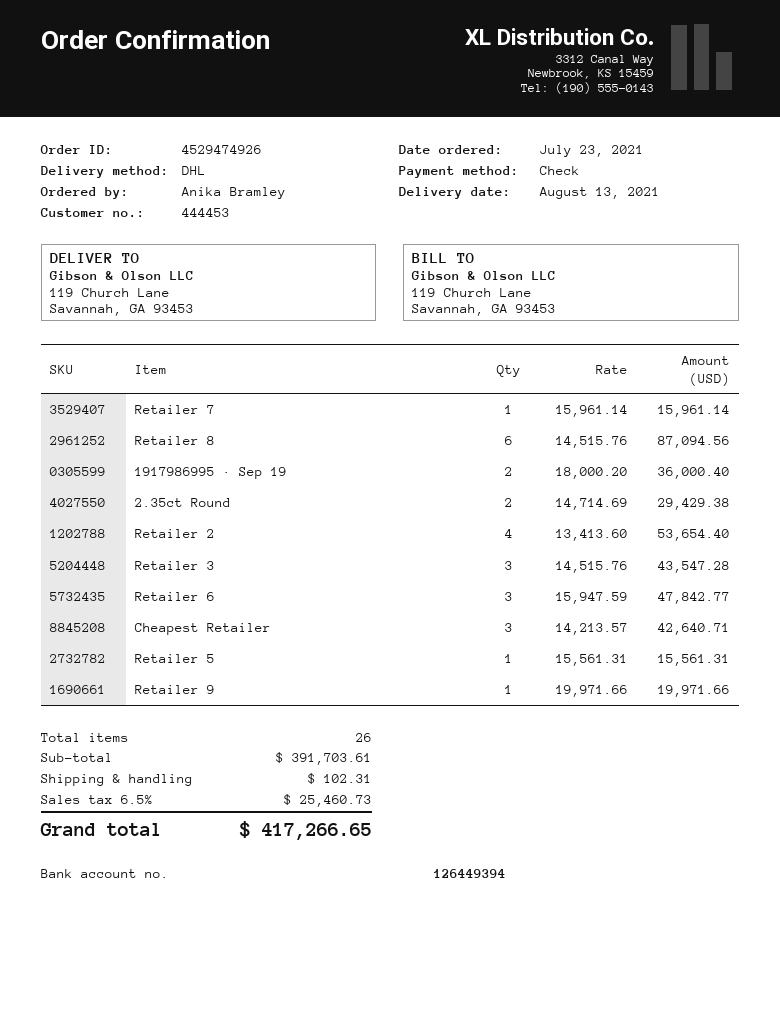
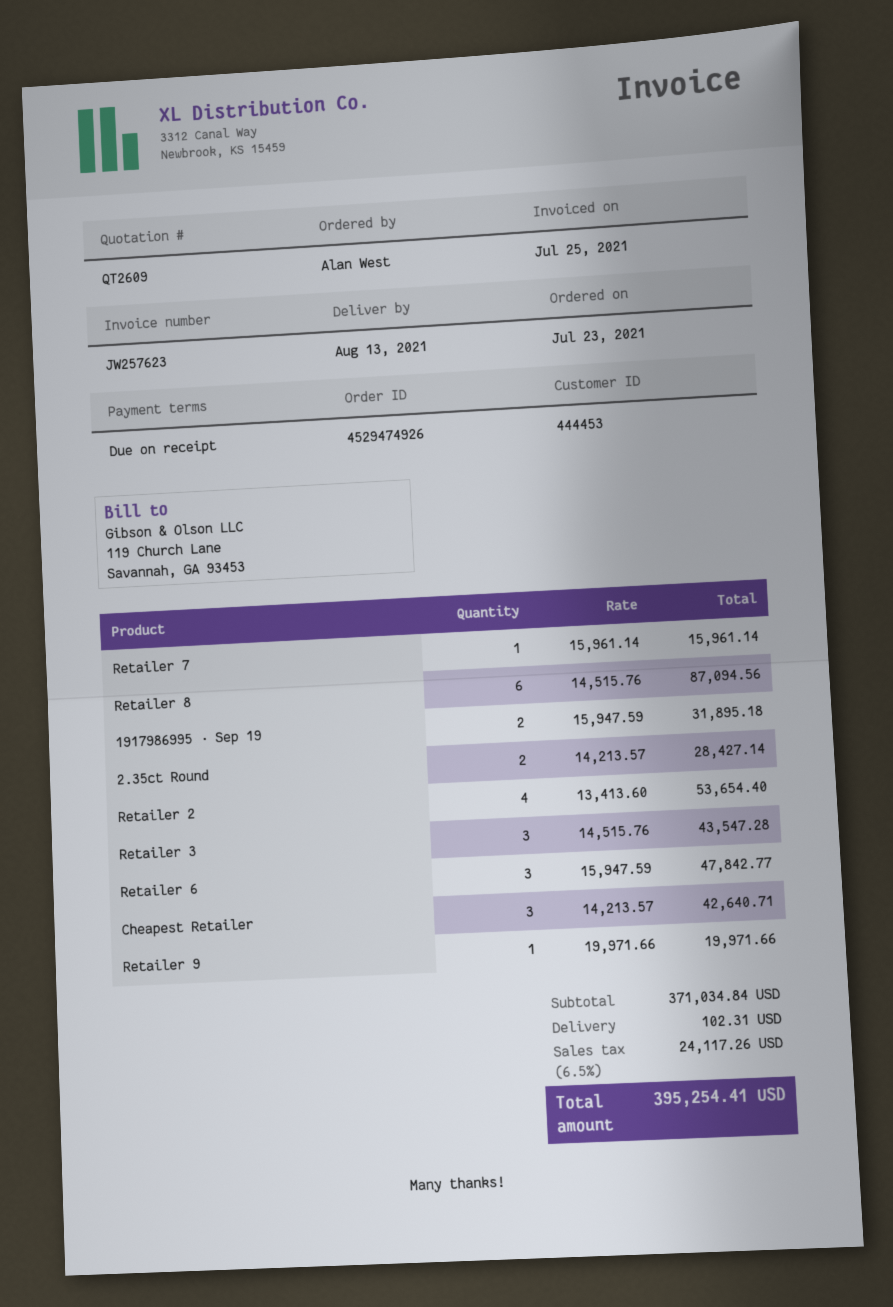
ordered by: Anika Bramley -> Alan West
1917986995 · Sep 19: 2 x 18000.20 = 36000.40 -> 2 x 15947.59 = 31895.18
2.35ct Round: 2 x 14714.69 = 29429.38 -> 2 x 14213.57 = 28427.14
Retailer 5: 1 x 15561.31 = 15561.31 -> none
subtotal: 391703.61 -> 371034.84
tax: 6.5% = 25460.73 -> 6.5% = 24117.26
total: 417266.65 -> 395254.41

